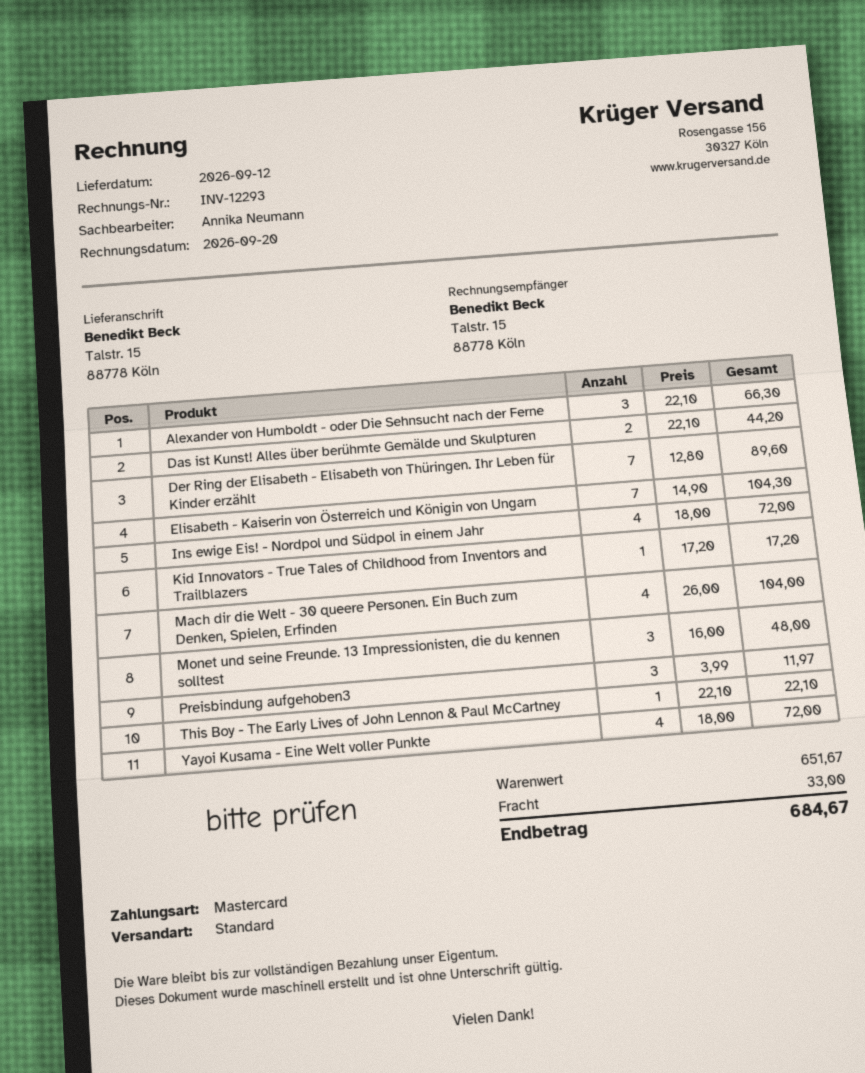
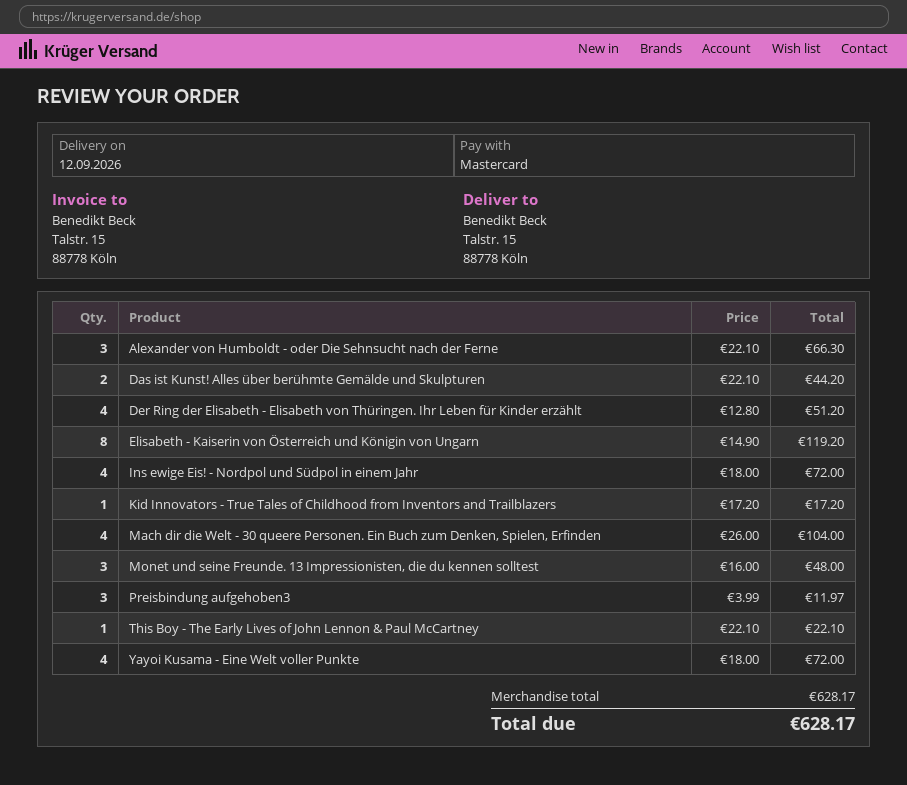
Der Ring der Elisabeth - Elisabeth von Thüringen. Ihr Leben für Kinder erzählt: 7 x 12.80 = 89.60 -> 4 x 12.80 = 51.20
Elisabeth - Kaiserin von Österreich und Königin von Ungarn: 7 x 14.90 = 104.30 -> 8 x 14.90 = 119.20
subtotal: 651.67 -> 628.17
shipping: 33.00 -> none
total: 684.67 -> 628.17

